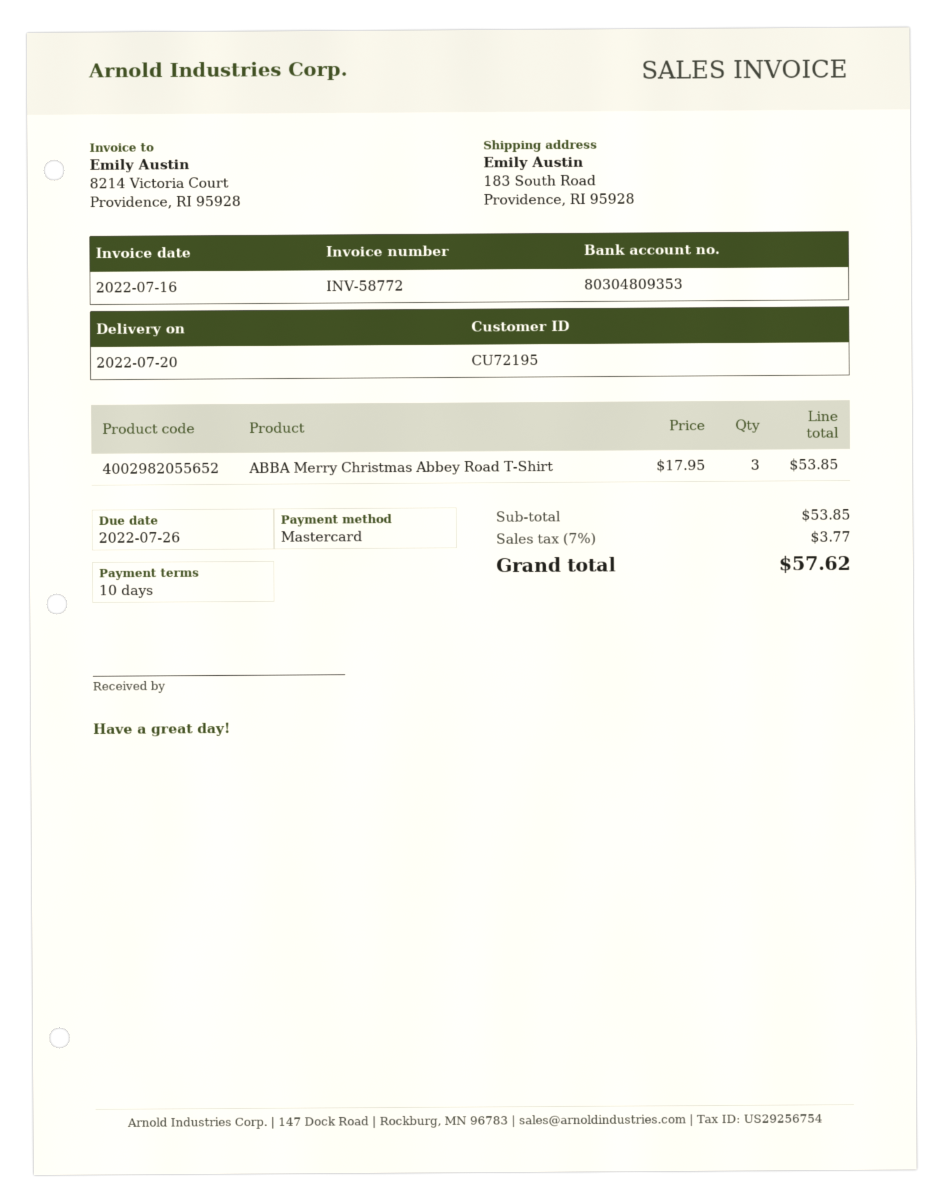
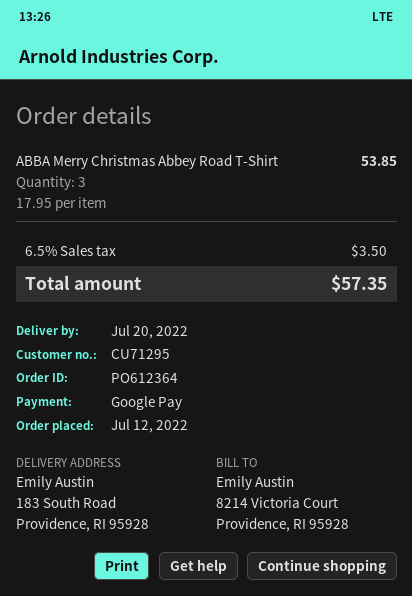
customer number: CU72195 -> CU71295
payment method: Mastercard -> Google Pay
tax: 7% = 3.77 -> 6.5% = 3.50
total: 57.62 -> 57.35

